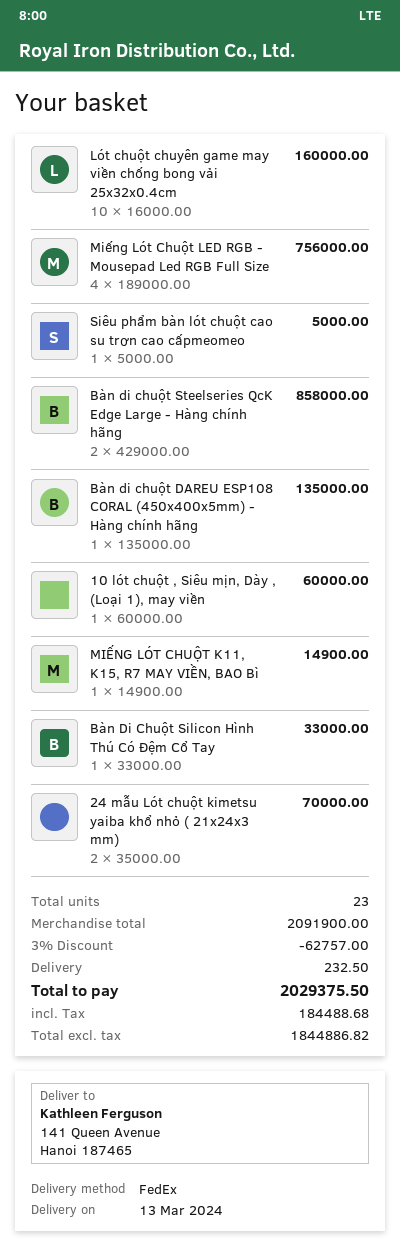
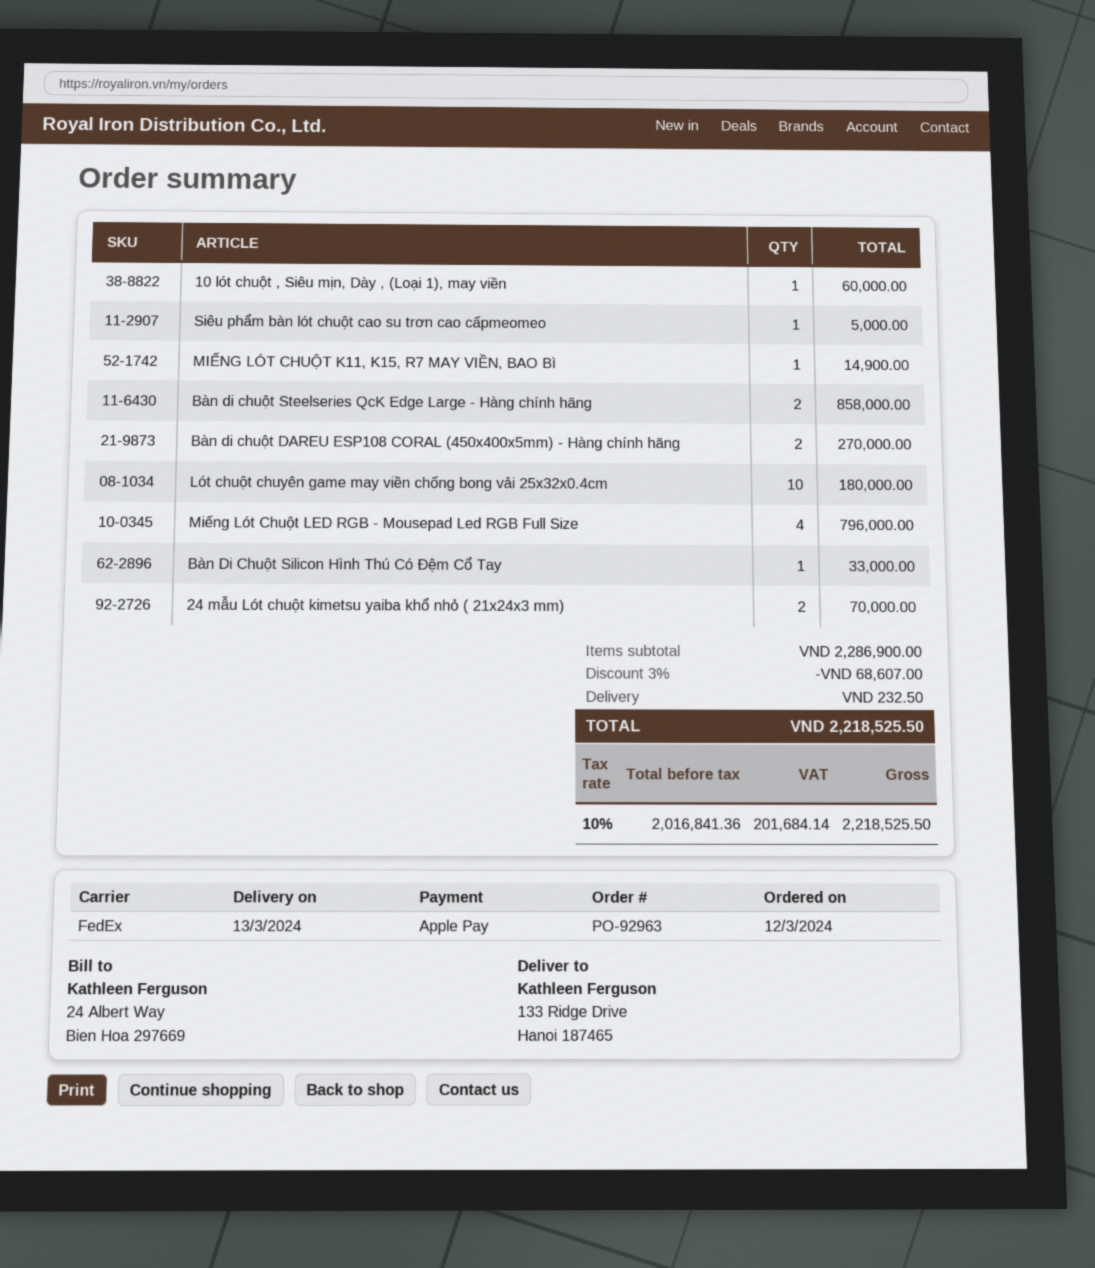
ship to: 141 Queen Avenue, Hanoi 187465 -> 133 Ridge Drive, Hanoi 187465
Lót chuột chuyên game may viền chống bong vải 25x32x0.4cm: 10 for 160000.00 -> 10 for 180000.00
Miếng Lót Chuột LED RGB - Mousepad Led RGB Full Size: 4 for 756000.00 -> 4 for 796000.00
Bàn di chuột DAREU ESP108 CORAL (450x400x5mm) - Hàng chính hãng: 1 for 135000.00 -> 2 for 270000.00
subtotal: 2091900.00 -> 2286900.00
discount: 3% = 62757.00 -> 3% = 68607.00
net: 1844886.82 -> 2016841.36
tax: 184488.68 -> 201684.14
total: 2029375.50 -> 2218525.50

